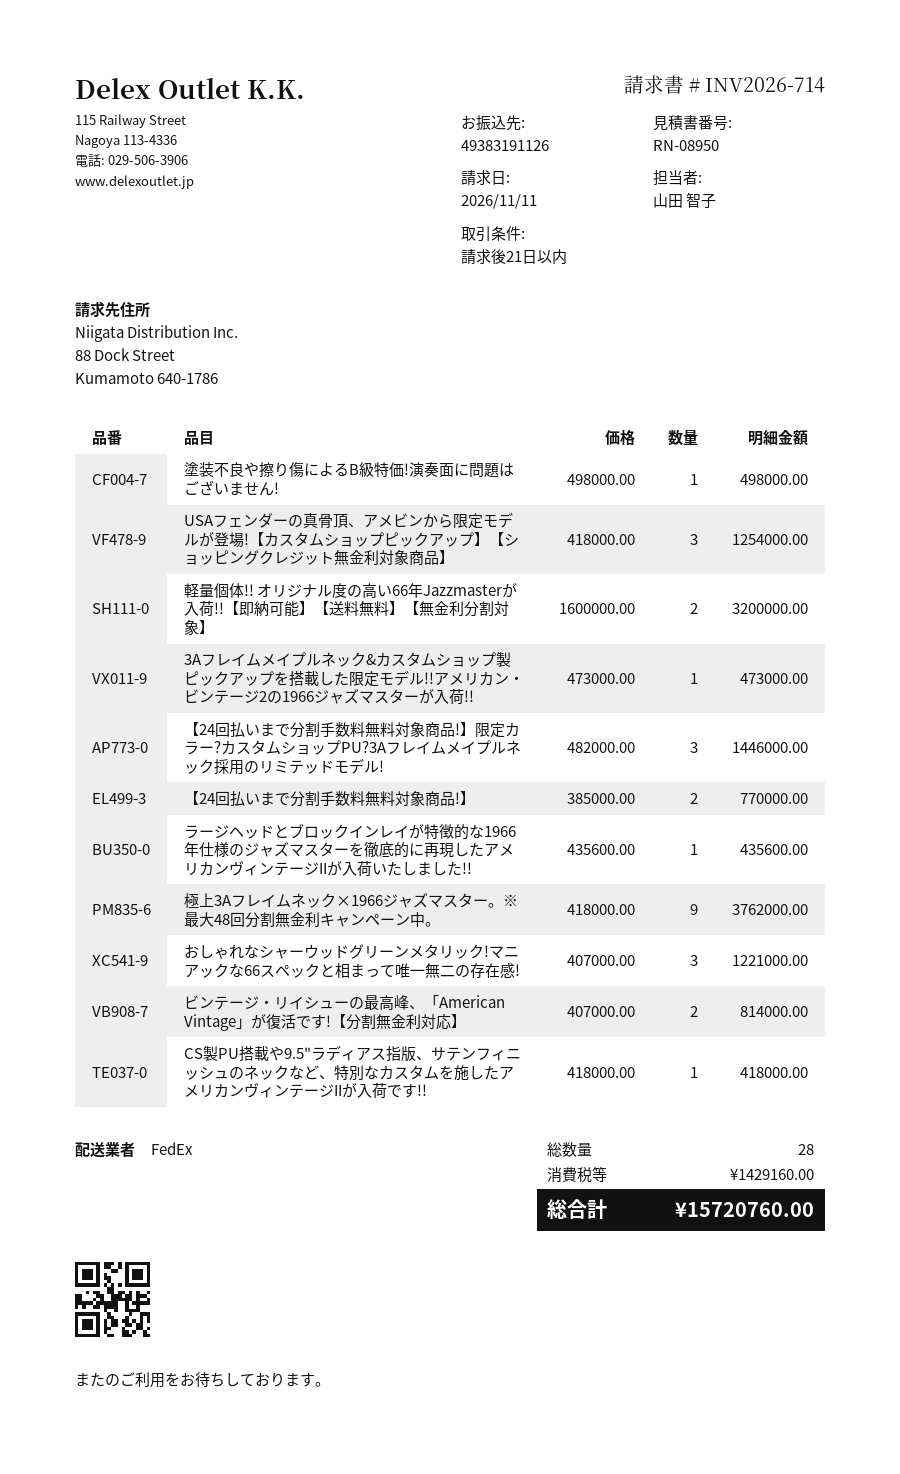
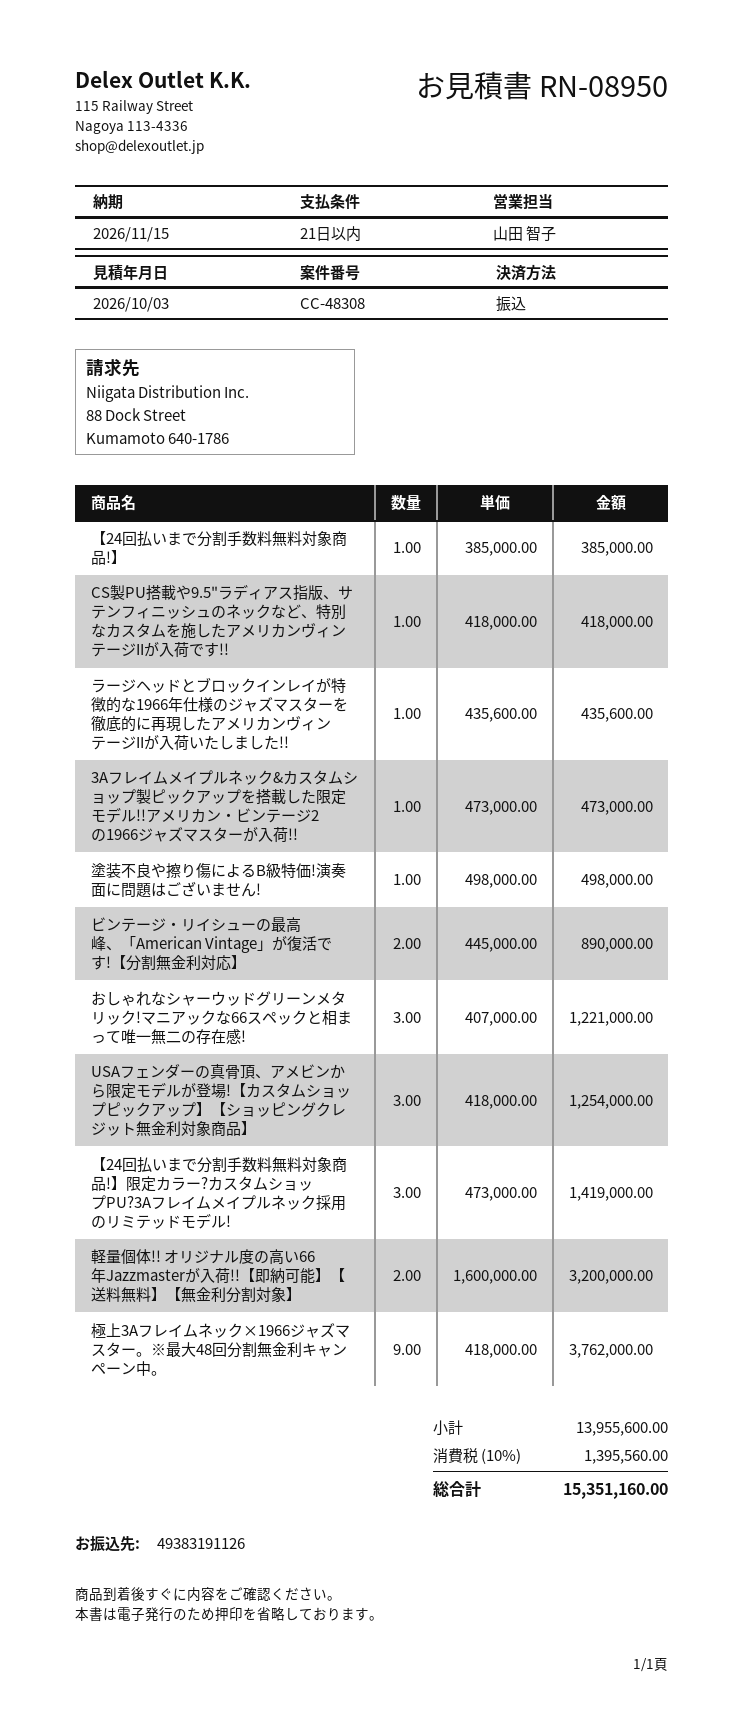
【24回払いまで分割手数料無料対象商品!】限定カラー?カスタムショップPU?3Aフレイムメイプルネック採用のリミテッドモデル!: 3 x 482000.00 = 1446000.00 -> 3 x 473000.00 = 1419000.00
【24回払いまで分割手数料無料対象商品!】: 2 x 385000.00 = 770000.00 -> 1 x 385000.00 = 385000.00
ビンテージ・リイシューの最高峰、「American Vintage」が復活です!【分割無金利対応】: 2 x 407000.00 = 814000.00 -> 2 x 445000.00 = 890000.00
tax: 1429160.00 -> 1395560.00
total: 15720760.00 -> 15351160.00

